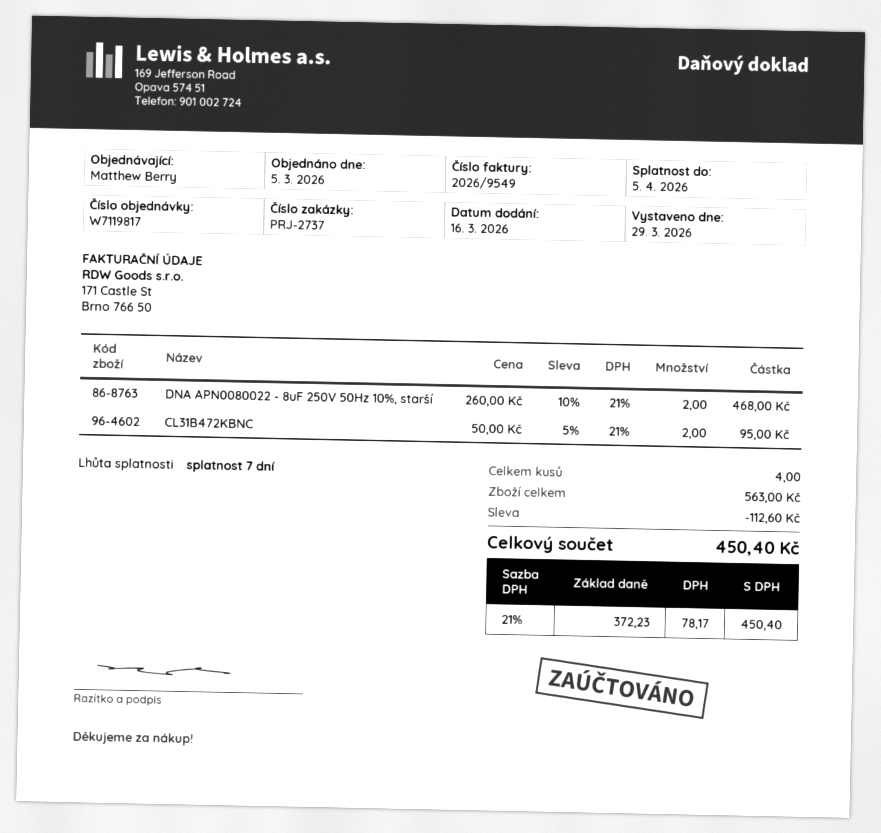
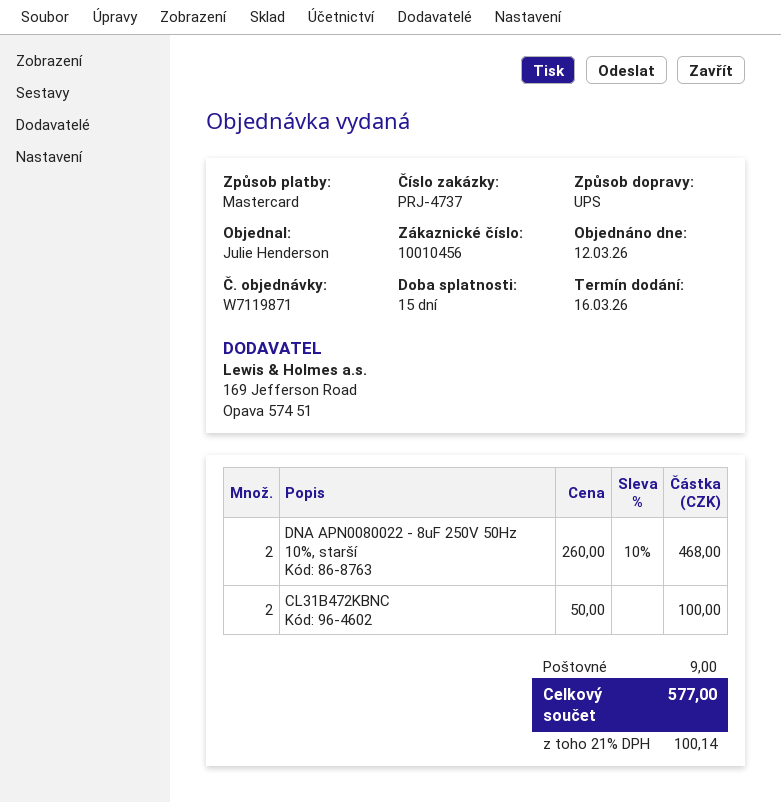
order number: W7119817 -> W7119871
order date: 2026-03-05 -> 2026-03-12
payment terms: 7 days -> 15 days
reference: PRJ-2737 -> PRJ-4737
ordered by: Matthew Berry -> Julie Henderson
CL31B472KBNC: 2 x 50.00 - 5% = 95.00 -> 2 x 50.00 = 100.00
discount: 112.60 -> none
shipping: none -> 9.00
tax: 21% = 78.17 -> 21% = 100.14
total: 450.40 -> 577.00

